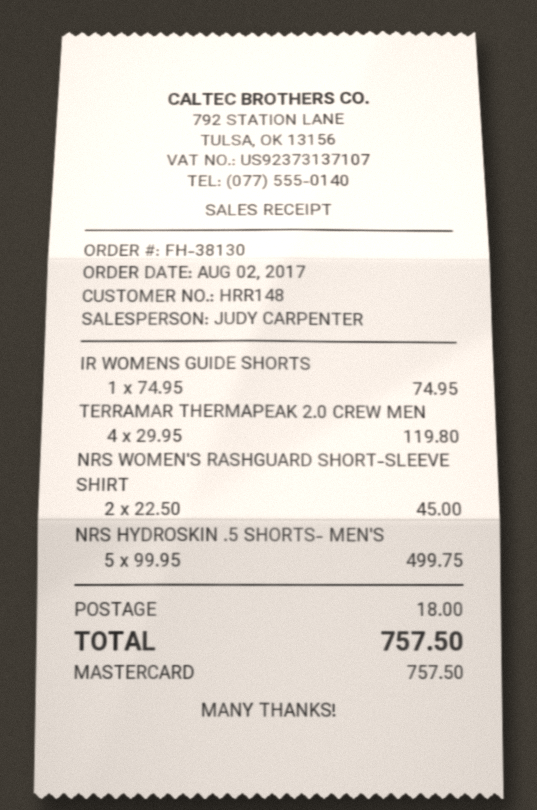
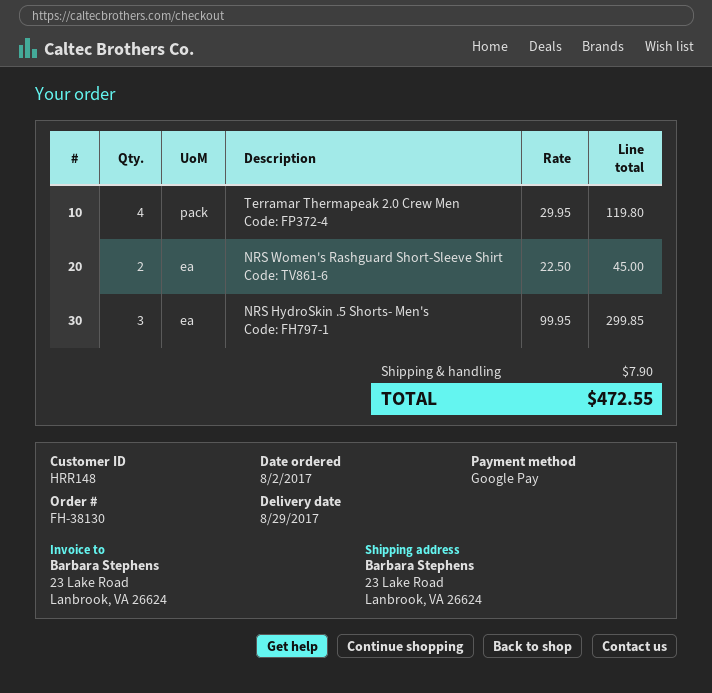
payment method: Mastercard -> Google Pay
IR WOMENS GUIDE SHORTS: 1 x 74.95 = 74.95 -> none
NRS HYDROSKIN .5 SHORTS- MEN'S: 5 x 99.95 = 499.75 -> 3 x 99.95 = 299.85
shipping: 18.00 -> 7.90
total: 757.50 -> 472.55

